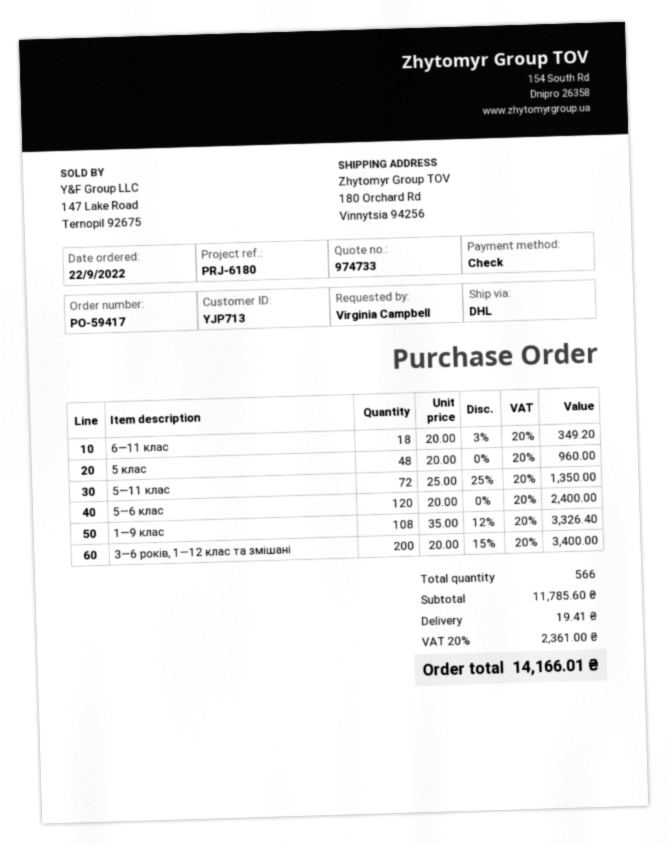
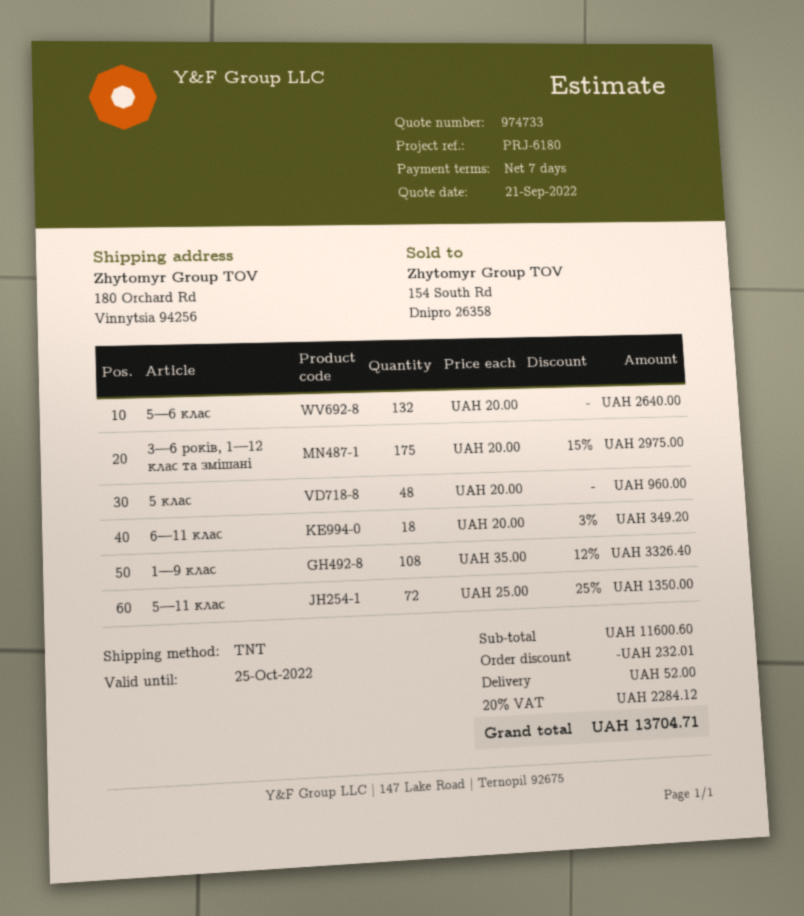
shipping method: DHL -> TNT
5—6 клас: 120 x 20.00 = 2400.00 -> 132 x 20.00 = 2640.00
3—6 років, 1—12 клас та змішані: 200 x 20.00 - 15% = 3400.00 -> 175 x 20.00 - 15% = 2975.00
subtotal: 11785.60 -> 11600.60
discount: none -> 232.01
shipping: 19.41 -> 52.00
tax: 20% = 2361.00 -> 20% = 2284.12
total: 14166.01 -> 13704.71

